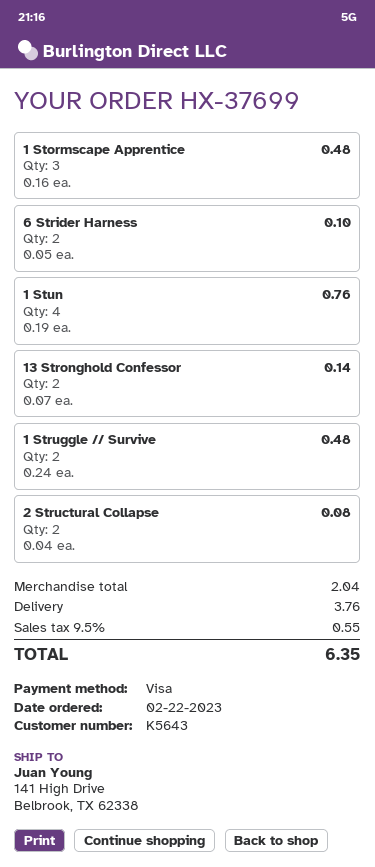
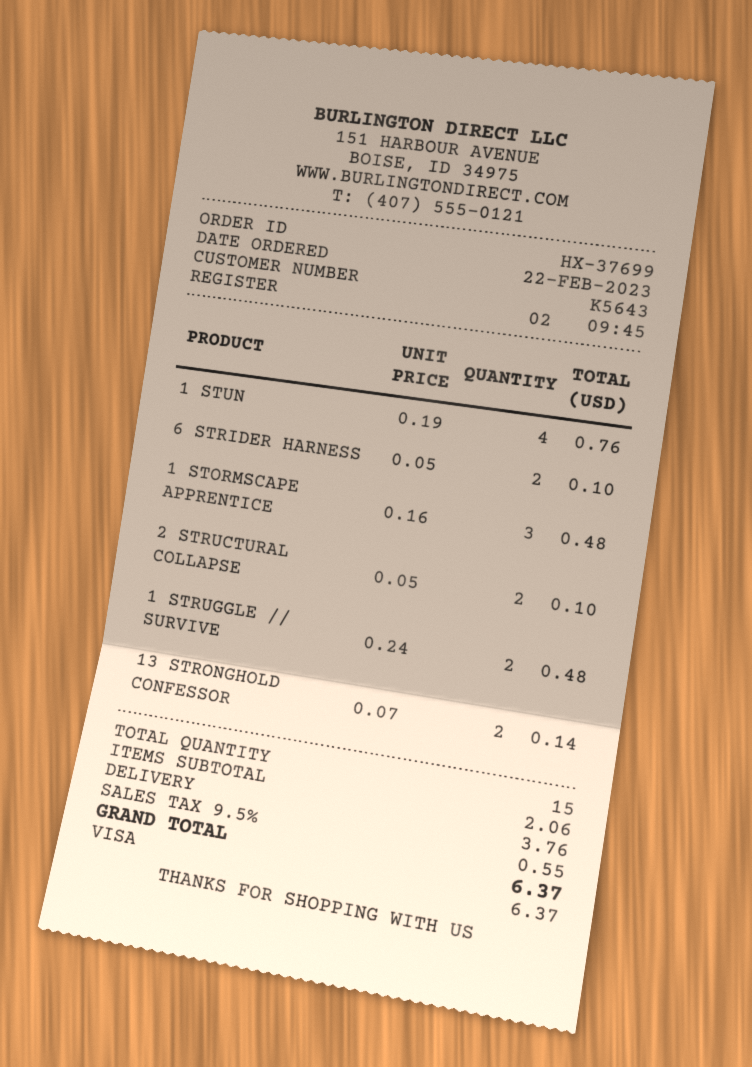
2 Structural Collapse: 2 x 0.04 = 0.08 -> 2 x 0.05 = 0.10
subtotal: 2.04 -> 2.06
total: 6.35 -> 6.37

